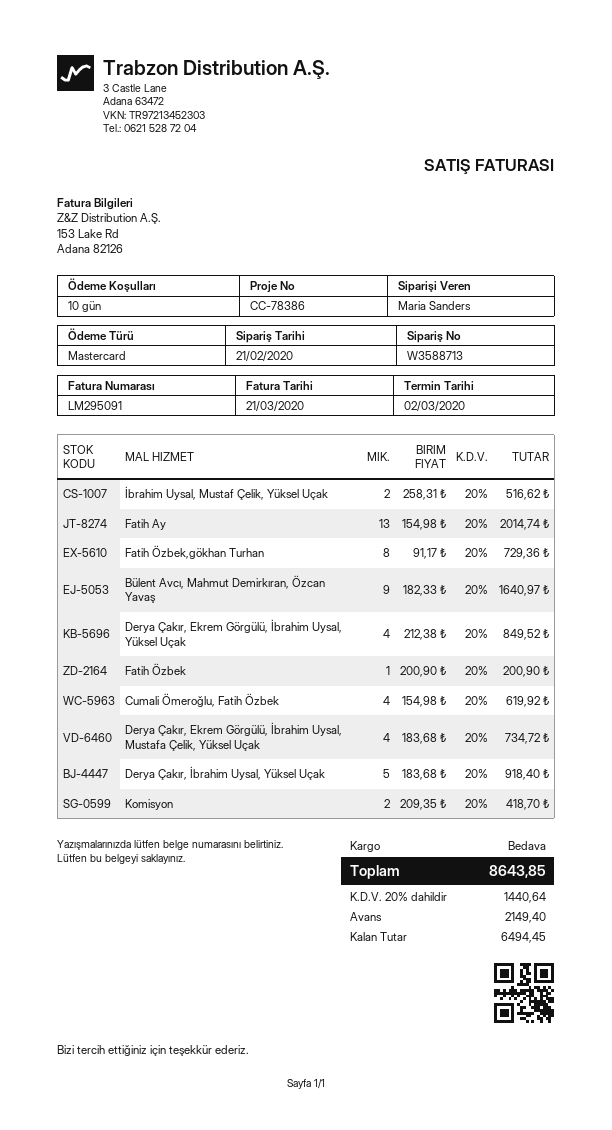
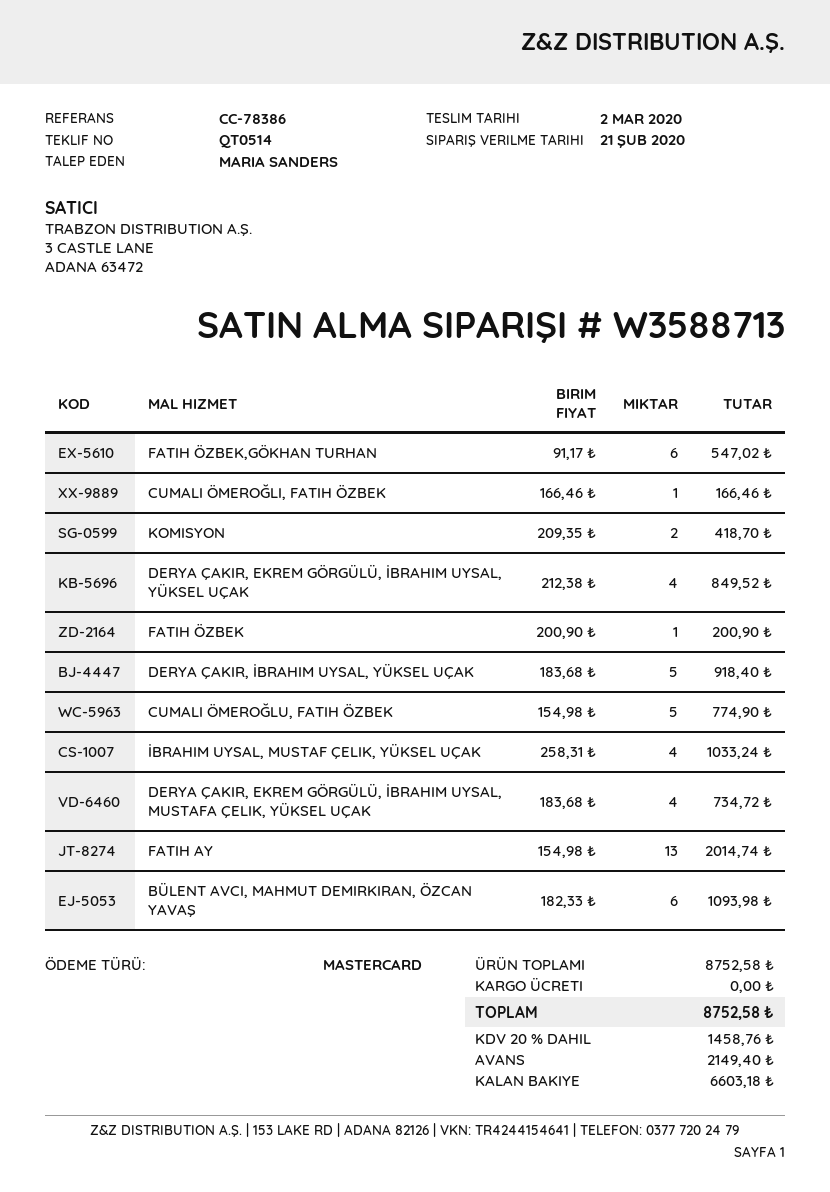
İbrahim Uysal, Mustaf Çelik, Yüksel Uçak: 2 x 258.31 = 516.62 -> 4 x 258.31 = 1033.24
Fatih Özbek,gökhan Turhan: 8 x 91.17 = 729.36 -> 6 x 91.17 = 547.02
Bülent Avcı, Mahmut Demirkıran, Özcan Yavaş: 9 x 182.33 = 1640.97 -> 6 x 182.33 = 1093.98
Cumali Ömeroğlu, Fatih Özbek: 4 x 154.98 = 619.92 -> 5 x 154.98 = 774.90
CUMALI ÖMEROĞLI, FATIH ÖZBEK: none -> 1 x 166.46 = 166.46
tax: 20% = 1440.64 -> 20% = 1458.76
total: 8643.85 -> 8752.58
balance: 6494.45 -> 6603.18

